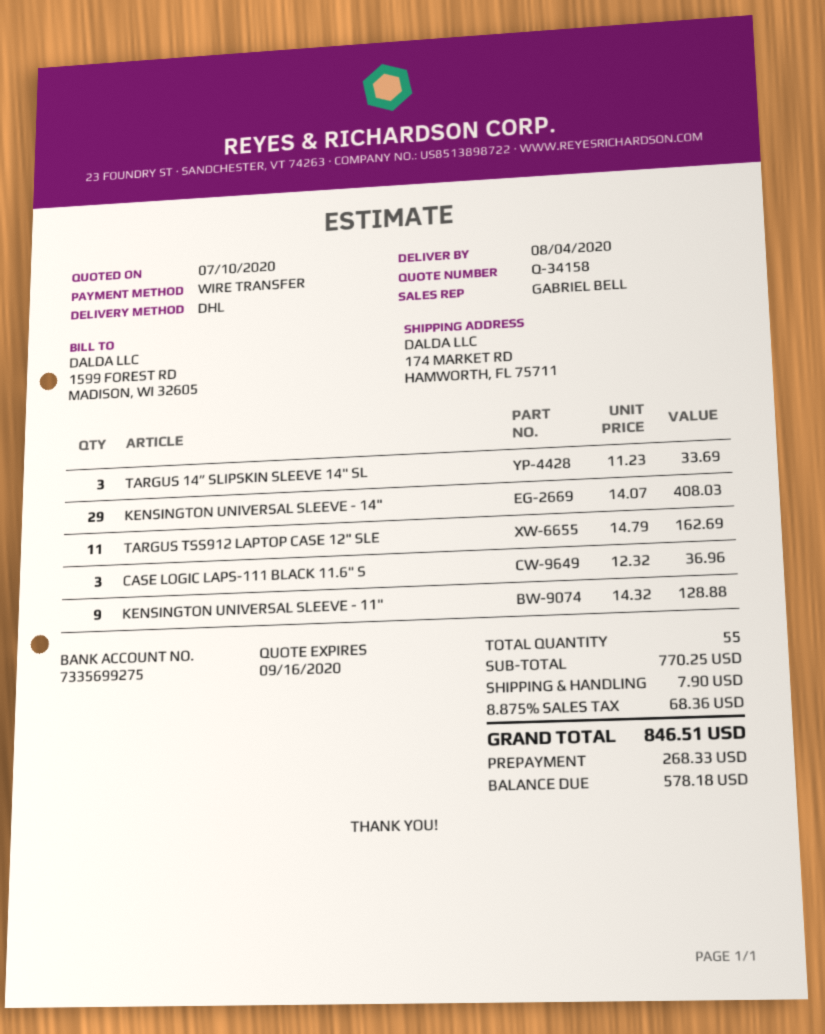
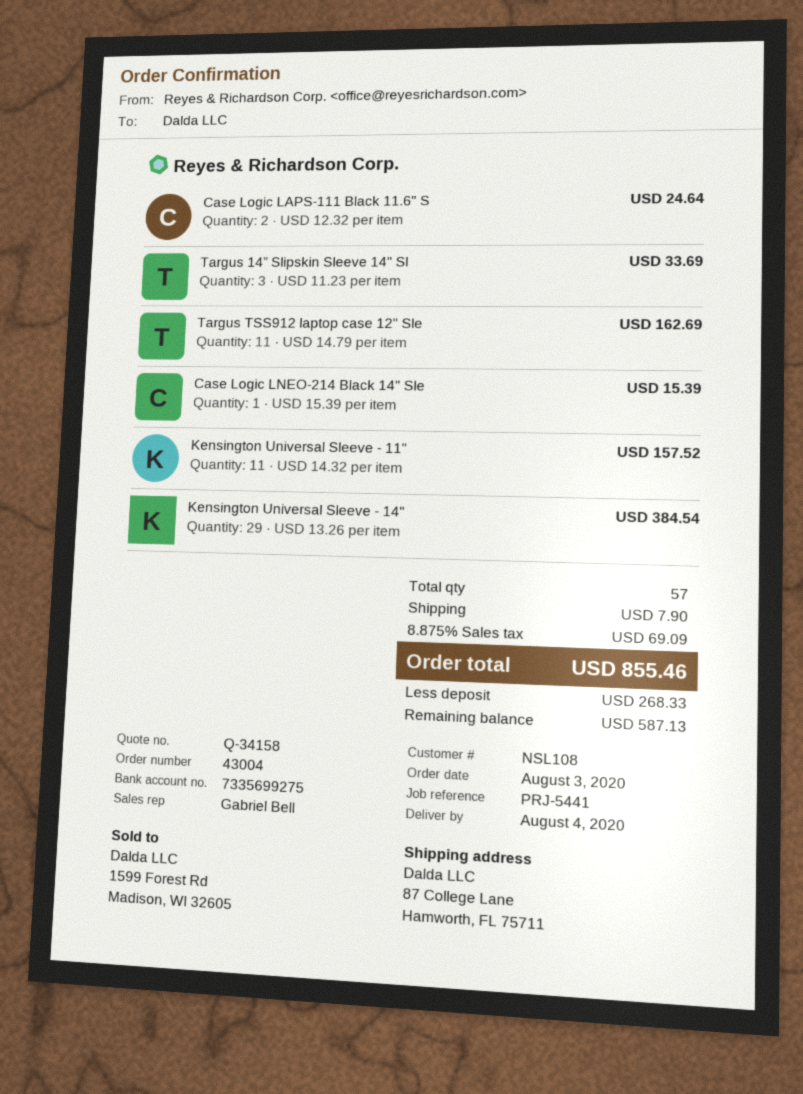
ship to: 174 MARKET RD, HAMWORTH, FL 75711 -> 87 College Lane, Hamworth, FL 75711
KENSINGTON UNIVERSAL SLEEVE - 14": 29 x 14.07 = 408.03 -> 29 x 13.26 = 384.54
CASE LOGIC LAPS-111 BLACK 11.6" S: 3 x 12.32 = 36.96 -> 2 x 12.32 = 24.64
KENSINGTON UNIVERSAL SLEEVE - 11": 9 x 14.32 = 128.88 -> 11 x 14.32 = 157.52
Case Logic LNEO-214 Black 14" Sle: none -> 1 x 15.39 = 15.39
total quantity: 55 -> 57
tax: 8.875% = 68.36 -> 8.875% = 69.09
total: 846.51 -> 855.46
balance: 578.18 -> 587.13

